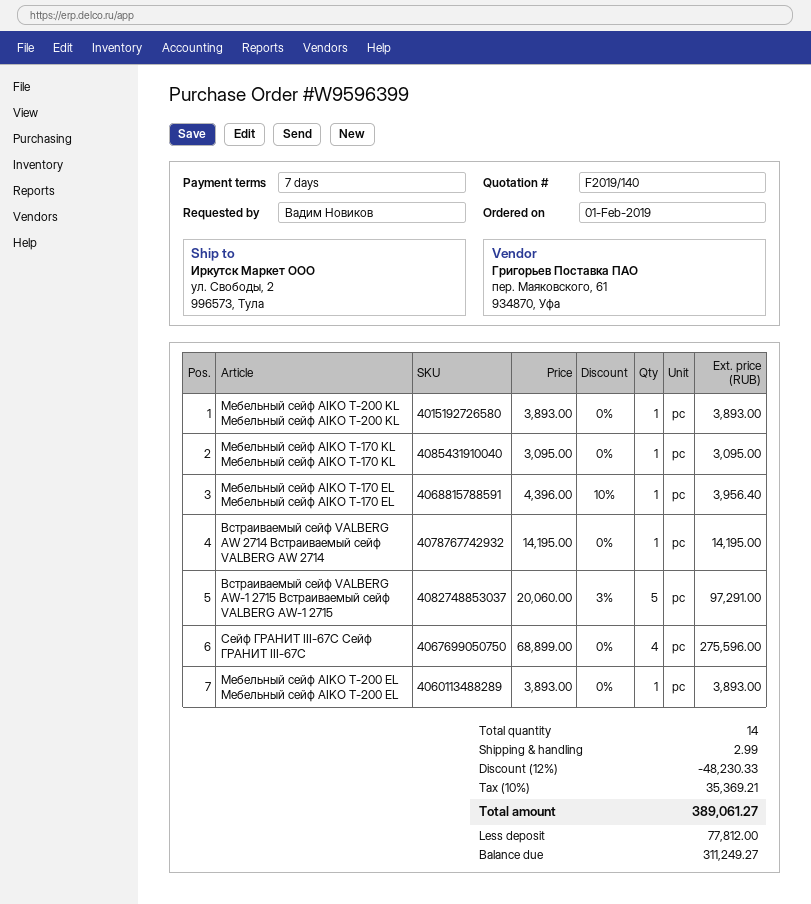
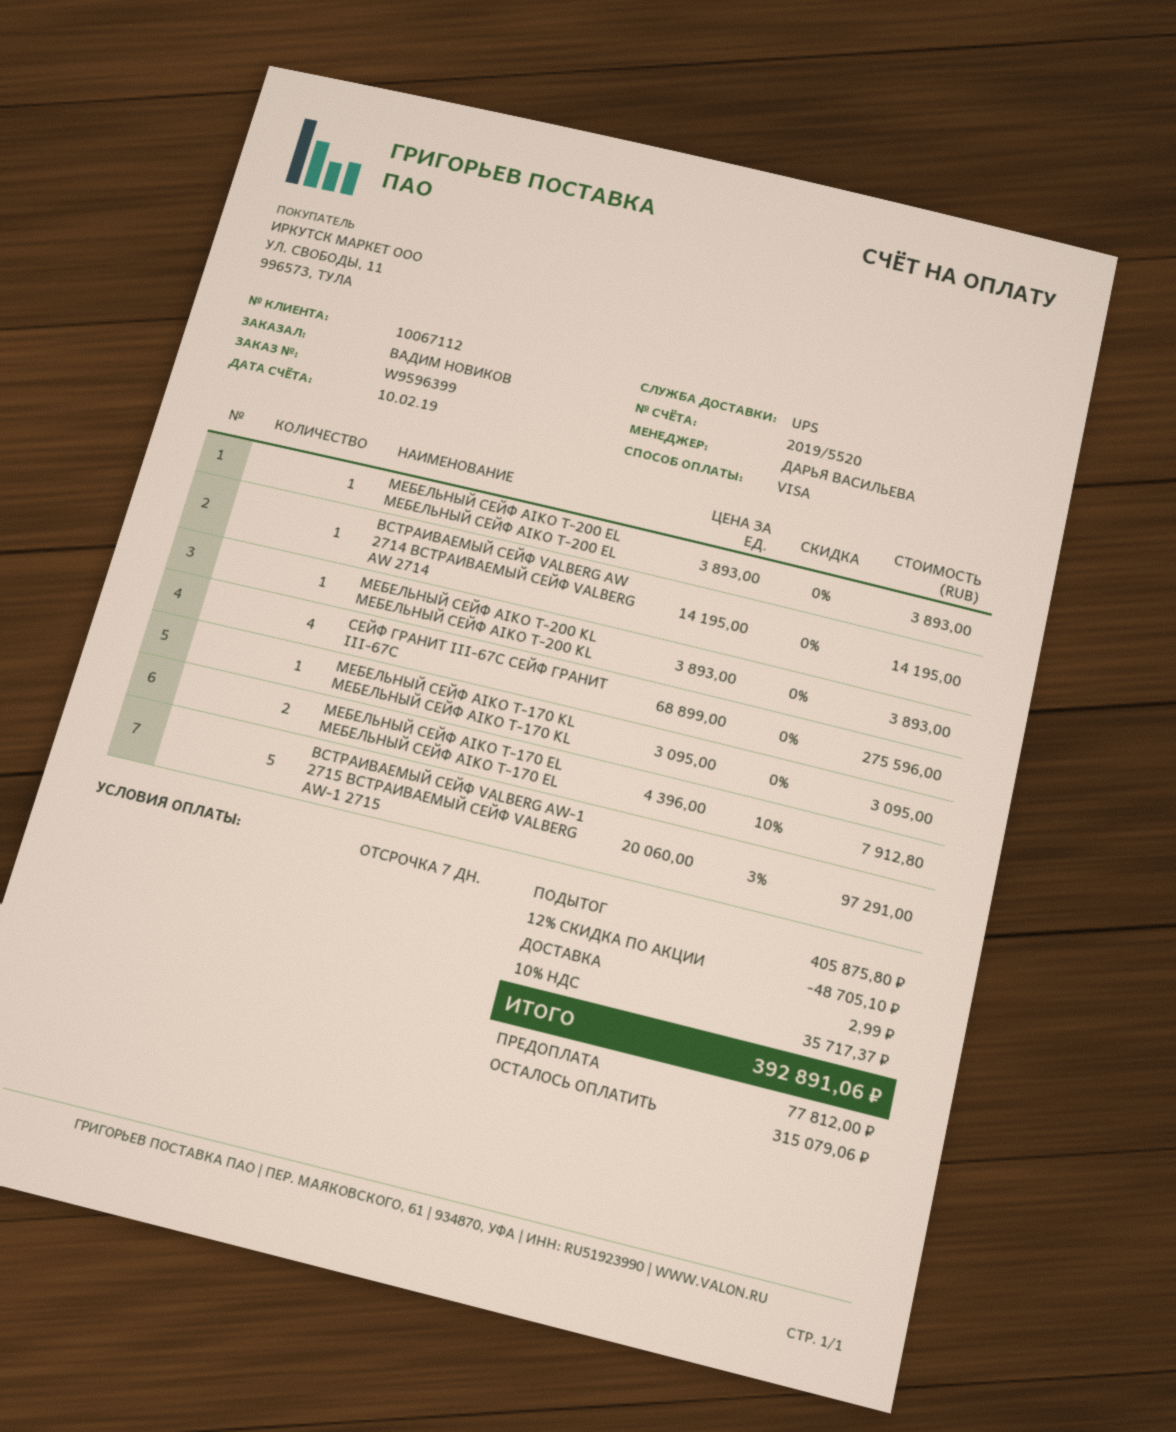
Мебельный сейф AIKO T-170 EL Мебельный сейф AIKO T-170 EL: 1 x 4396.00 - 10% = 3956.40 -> 2 x 4396.00 - 10% = 7912.80
discount: 12% = 48230.33 -> 12% = 48705.10
tax: 10% = 35369.21 -> 10% = 35717.37
total: 389061.27 -> 392891.06
balance: 311249.27 -> 315079.06

